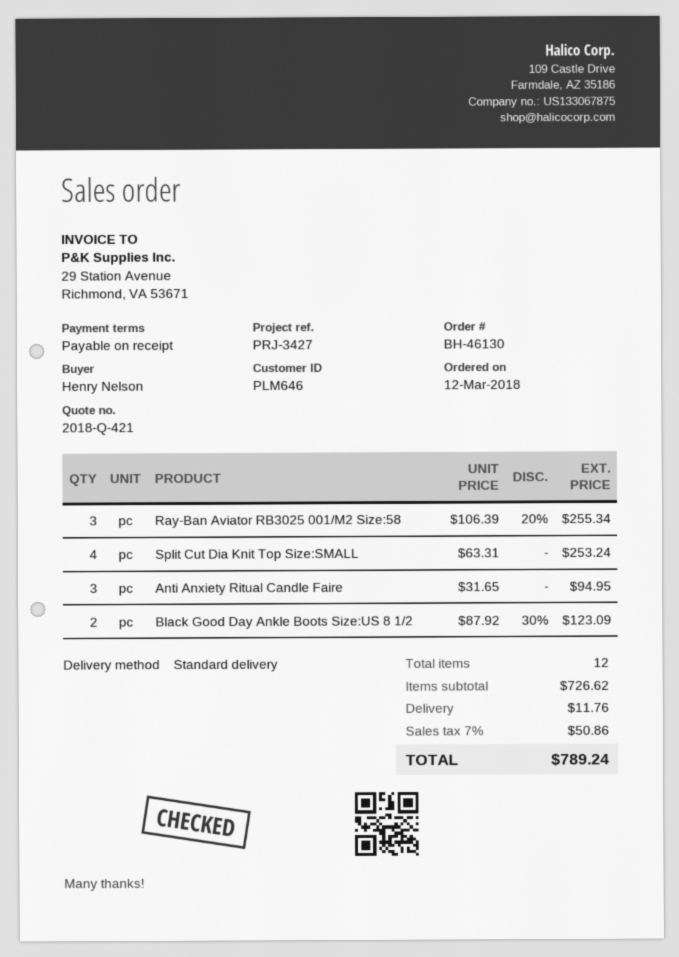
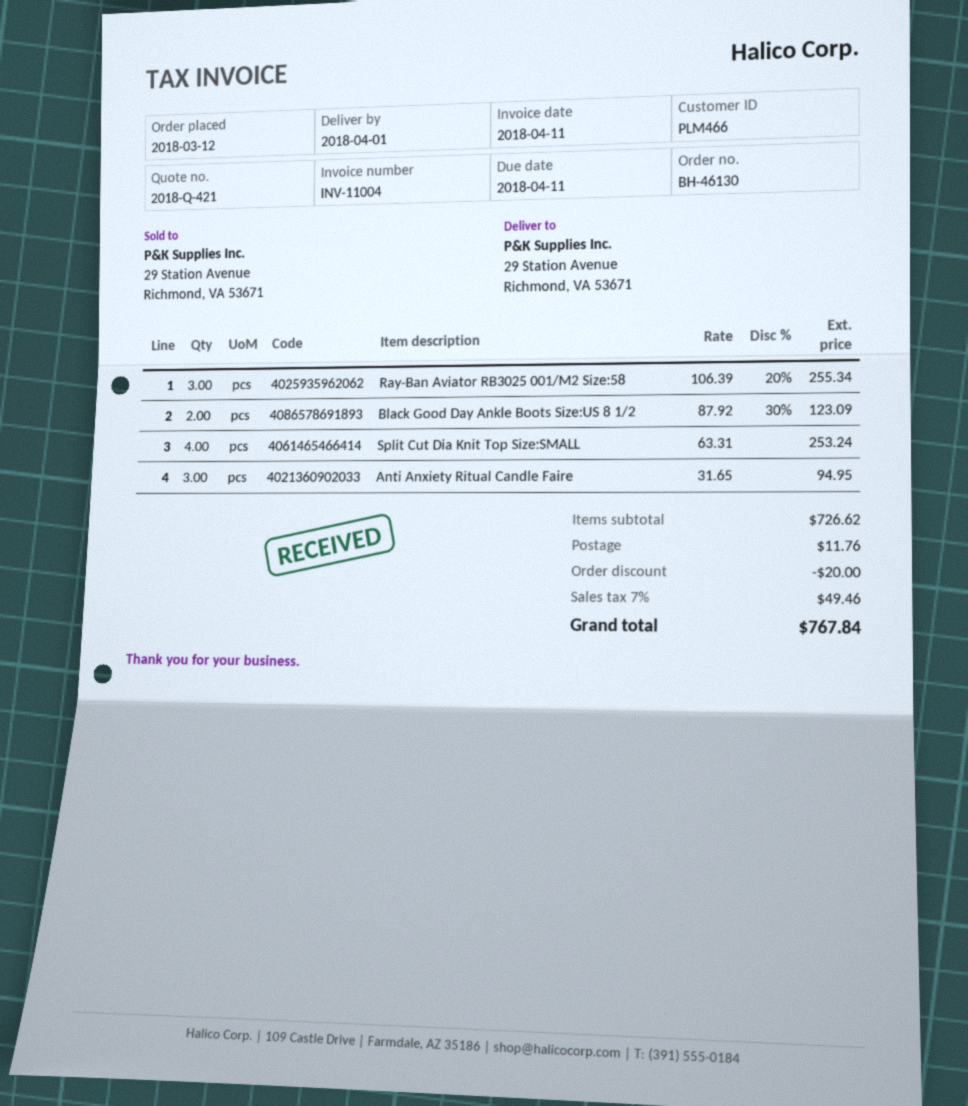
customer number: PLM646 -> PLM466
discount: none -> 20.00
tax: 7% = 50.86 -> 7% = 49.46
total: 789.24 -> 767.84

